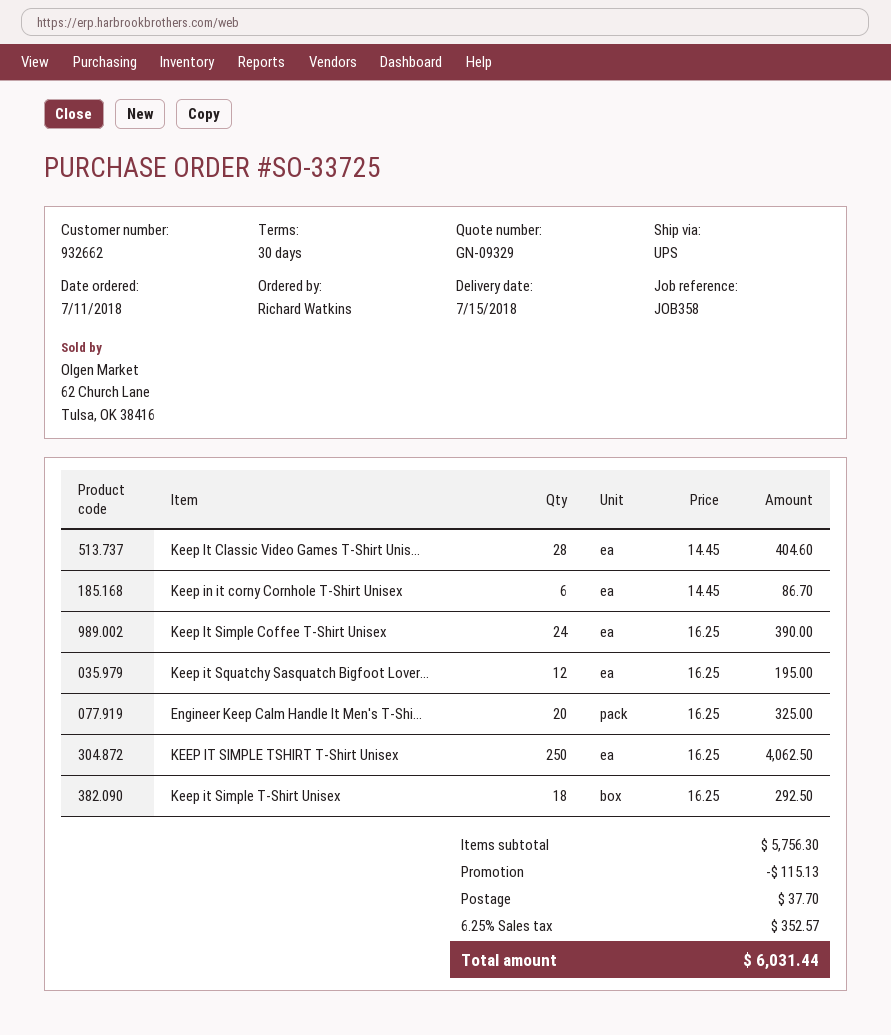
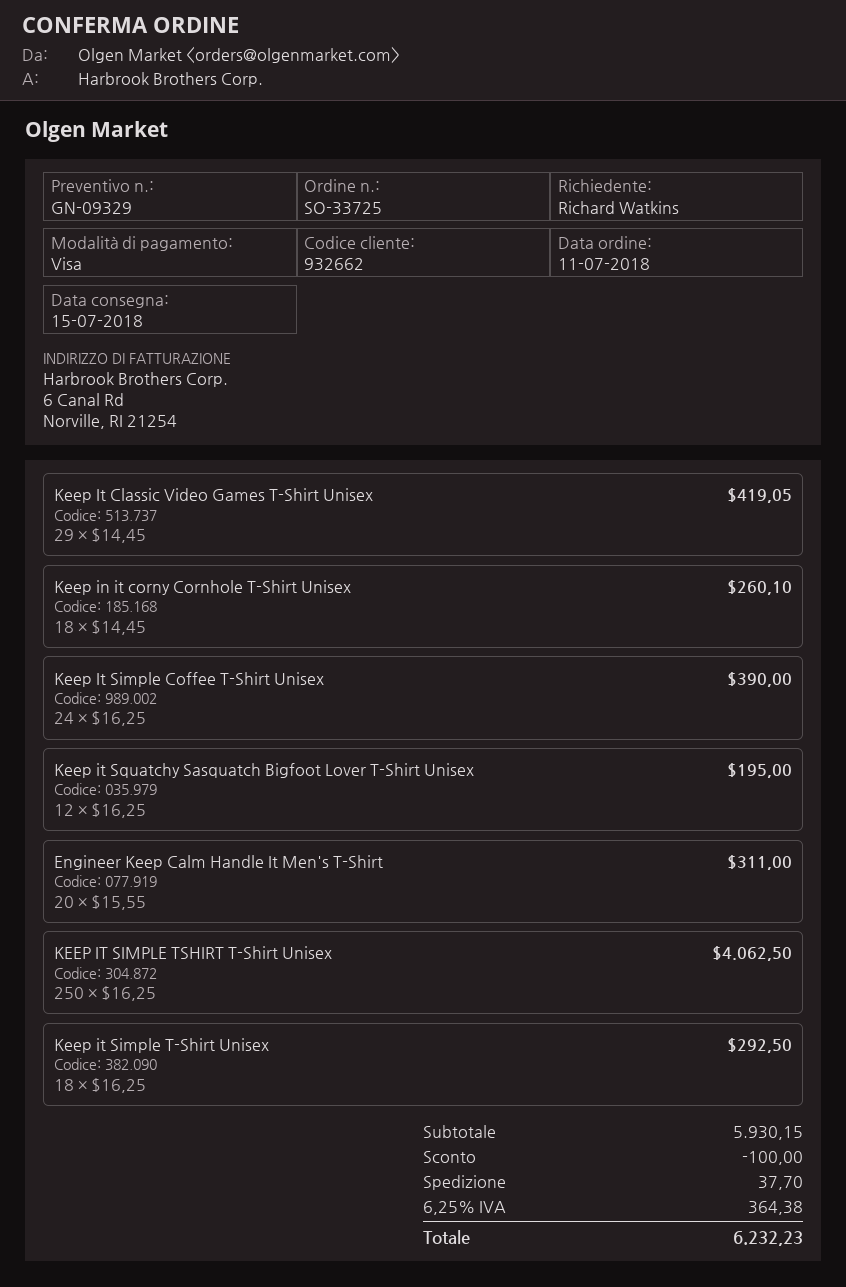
Keep It Classic Video Games T-Shirt Unis...: 28 x 14.45 = 404.60 -> 29 x 14.45 = 419.05
Keep in it corny Cornhole T-Shirt Unisex: 6 x 14.45 = 86.70 -> 18 x 14.45 = 260.10
Engineer Keep Calm Handle It Men's T-Shi...: 20 x 16.25 = 325.00 -> 20 x 15.55 = 311.00
subtotal: 5756.30 -> 5930.15
discount: 115.13 -> 100.00
tax: 6.25% = 352.57 -> 6.25% = 364.38
total: 6031.44 -> 6232.23

